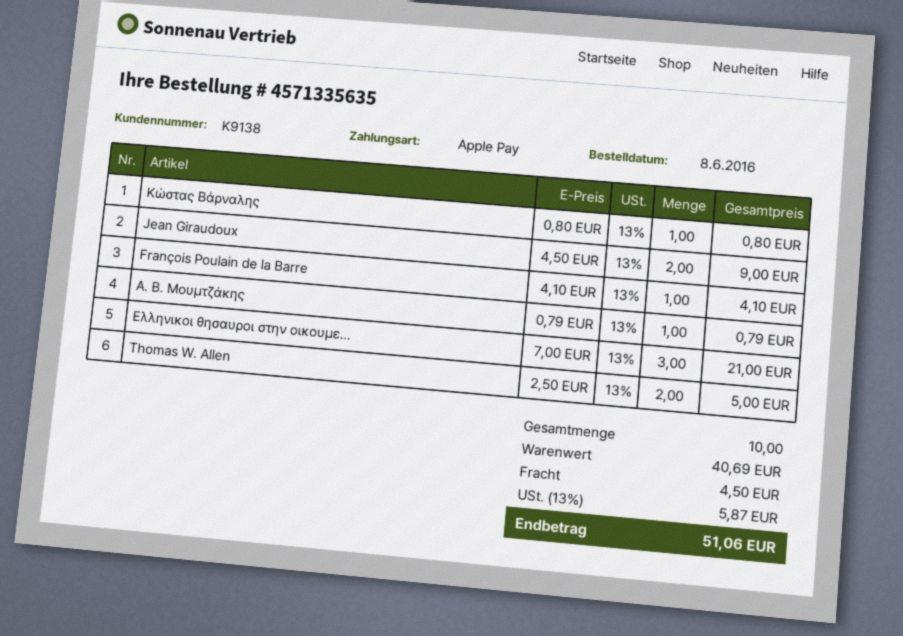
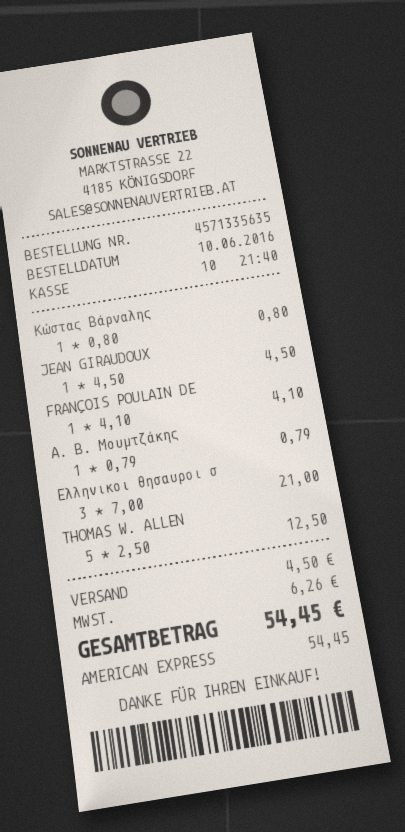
order date: 2016-06-08 -> 2016-06-10
payment method: Apple Pay -> American Express
Jean Giraudoux: 2 x 4.50 = 9.00 -> 1 x 4.50 = 4.50
Thomas W. Allen: 2 x 2.50 = 5.00 -> 5 x 2.50 = 12.50
tax: 5.87 -> 6.26
total: 51.06 -> 54.45

